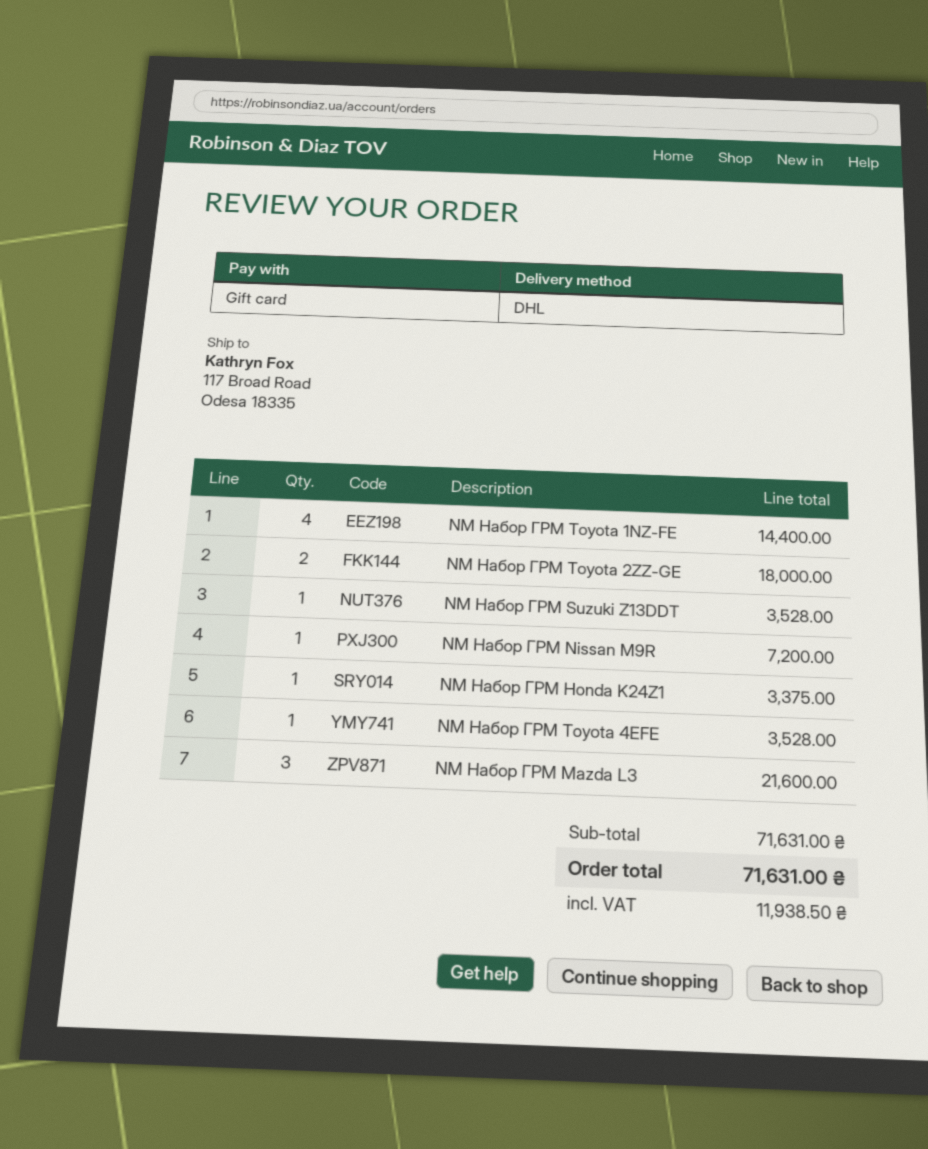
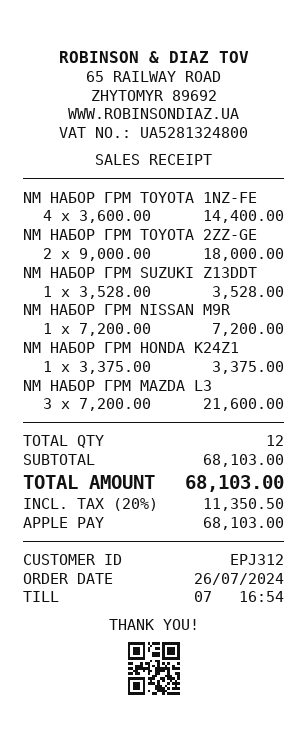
payment method: gift card -> Apple Pay
NM Набор ГРМ Toyota 4EFE: 1 for 3528.00 -> none
subtotal: 71631.00 -> 68103.00
tax: 11938.50 -> 11350.50
total: 71631.00 -> 68103.00

